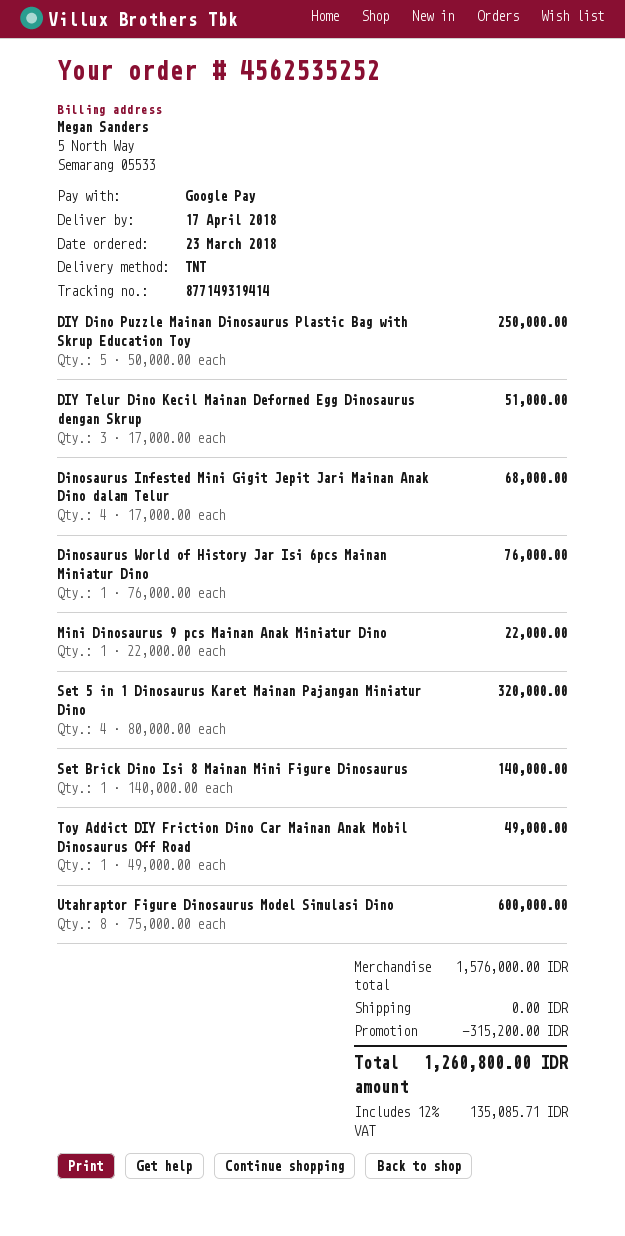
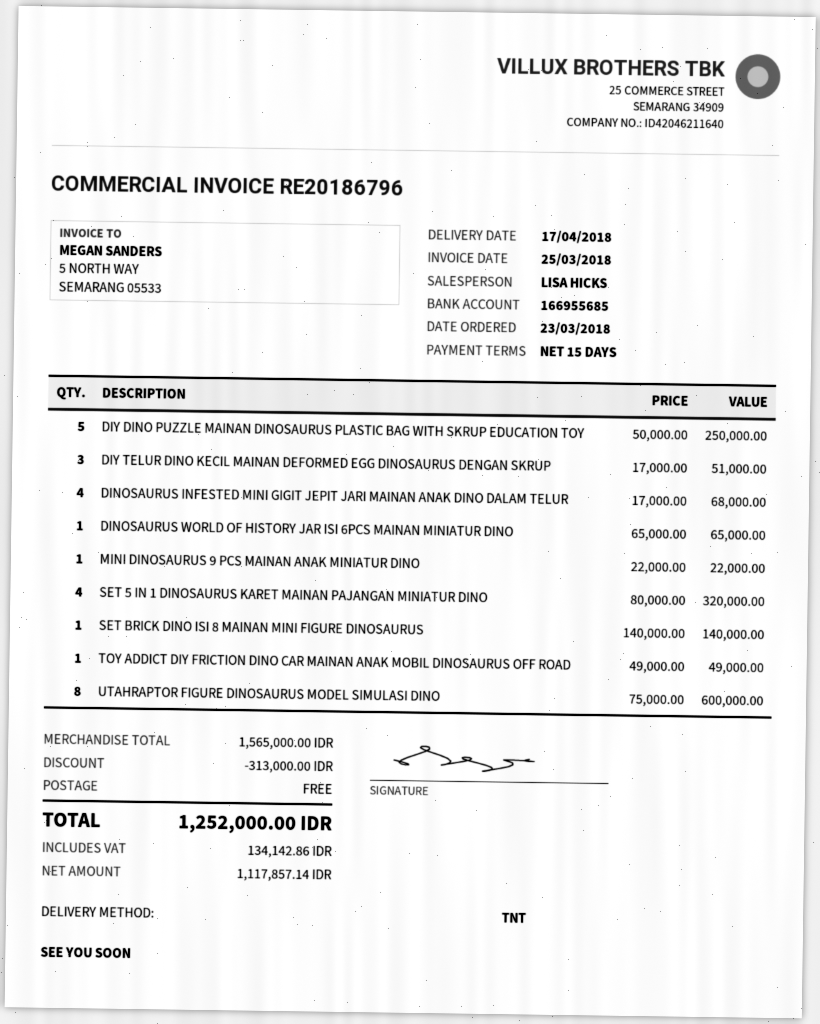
Dinosaurus World of History Jar Isi 6pcs Mainan Miniatur Dino: 1 x 76000.00 = 76000.00 -> 1 x 65000.00 = 65000.00
subtotal: 1576000.00 -> 1565000.00
discount: 315200.00 -> 313000.00
tax: 135085.71 -> 134142.86
total: 1260800.00 -> 1252000.00

